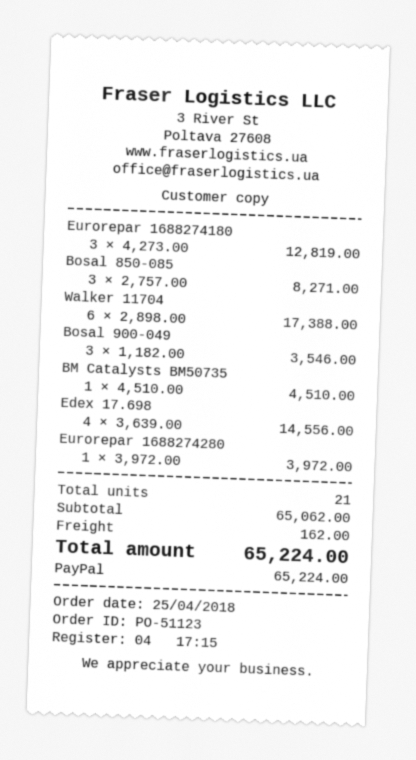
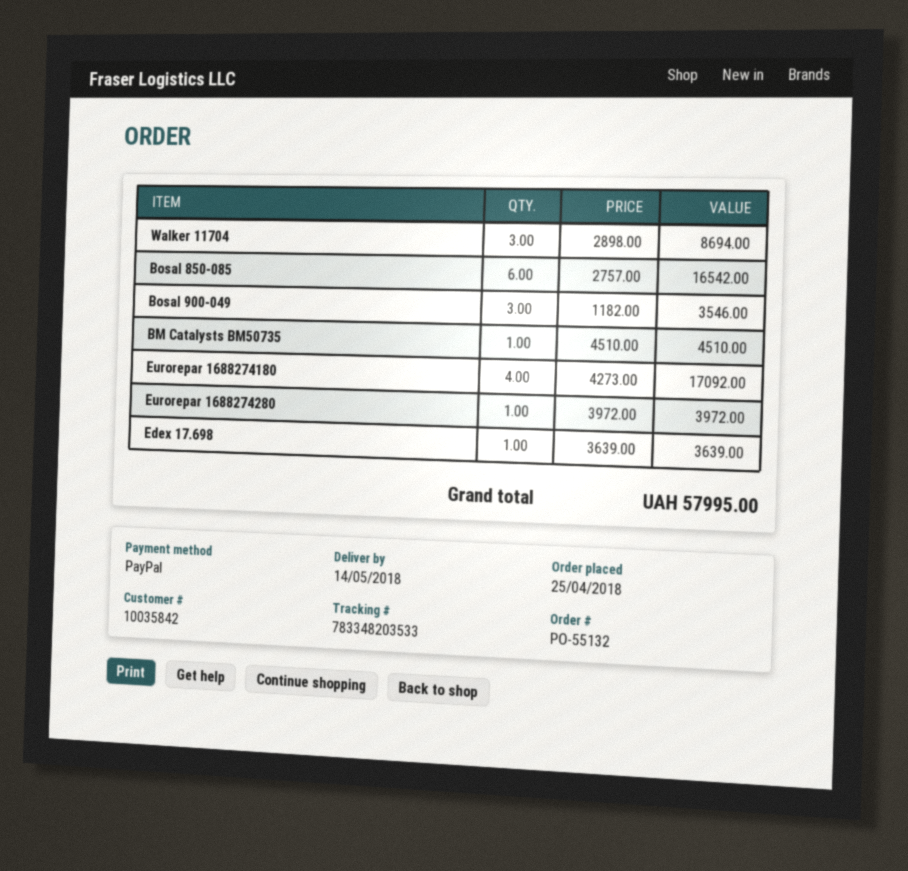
order number: PO-51123 -> PO-55132
Eurorepar 1688274180: 3 x 4273.00 = 12819.00 -> 4 x 4273.00 = 17092.00
Bosal 850-085: 3 x 2757.00 = 8271.00 -> 6 x 2757.00 = 16542.00
Walker 11704: 6 x 2898.00 = 17388.00 -> 3 x 2898.00 = 8694.00
Edex 17.698: 4 x 3639.00 = 14556.00 -> 1 x 3639.00 = 3639.00
shipping: 162.00 -> none
total: 65224.00 -> 57995.00

